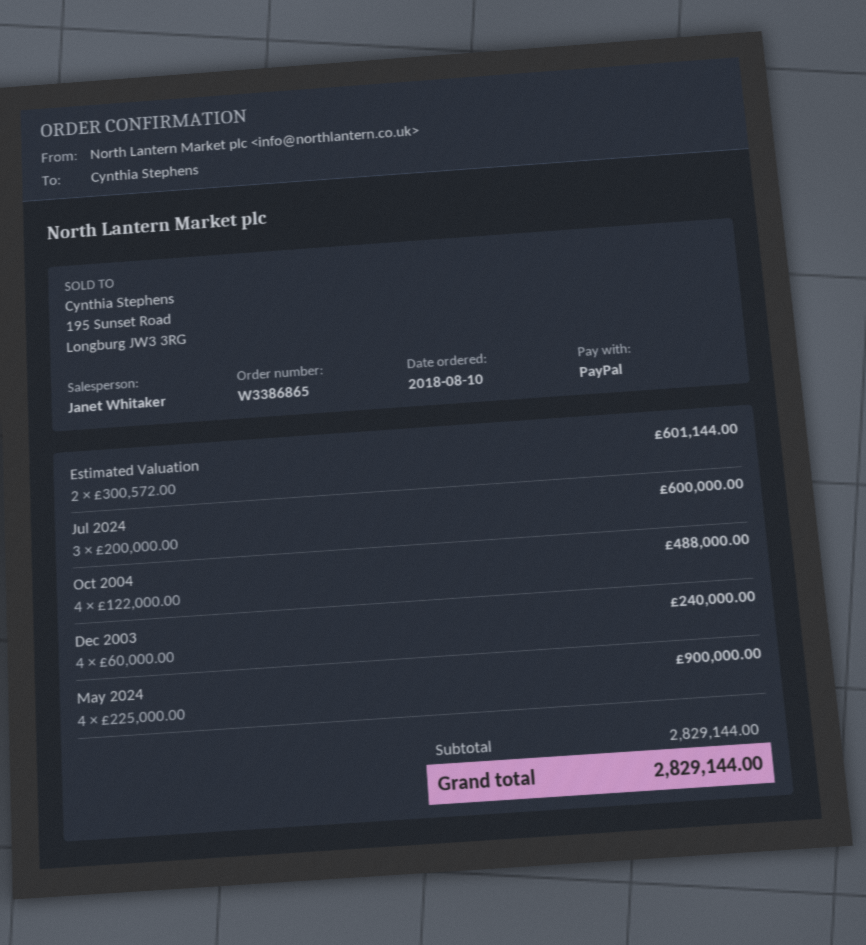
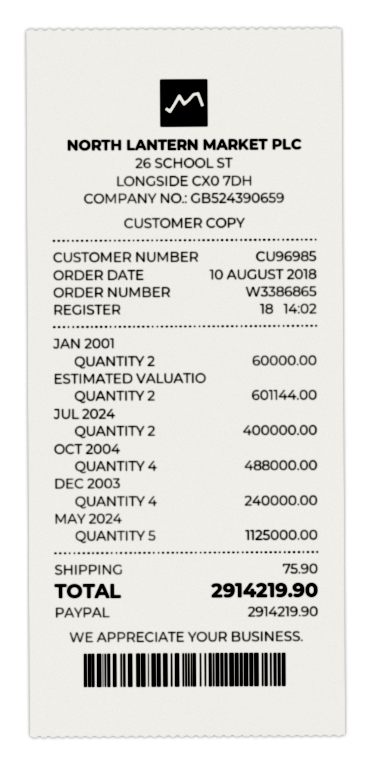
Jul 2024: 3 for 600000.00 -> 2 for 400000.00
May 2024: 4 for 900000.00 -> 5 for 1125000.00
JAN 2001: none -> 2 for 60000.00
shipping: none -> 75.90
total: 2829144.00 -> 2914219.90

